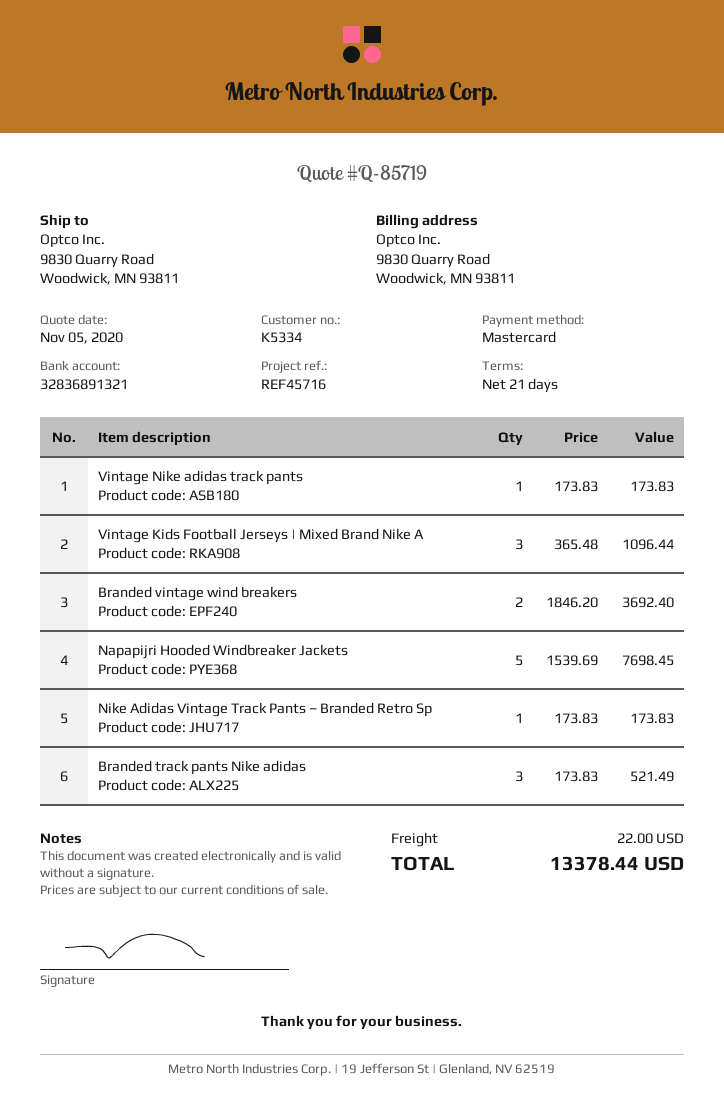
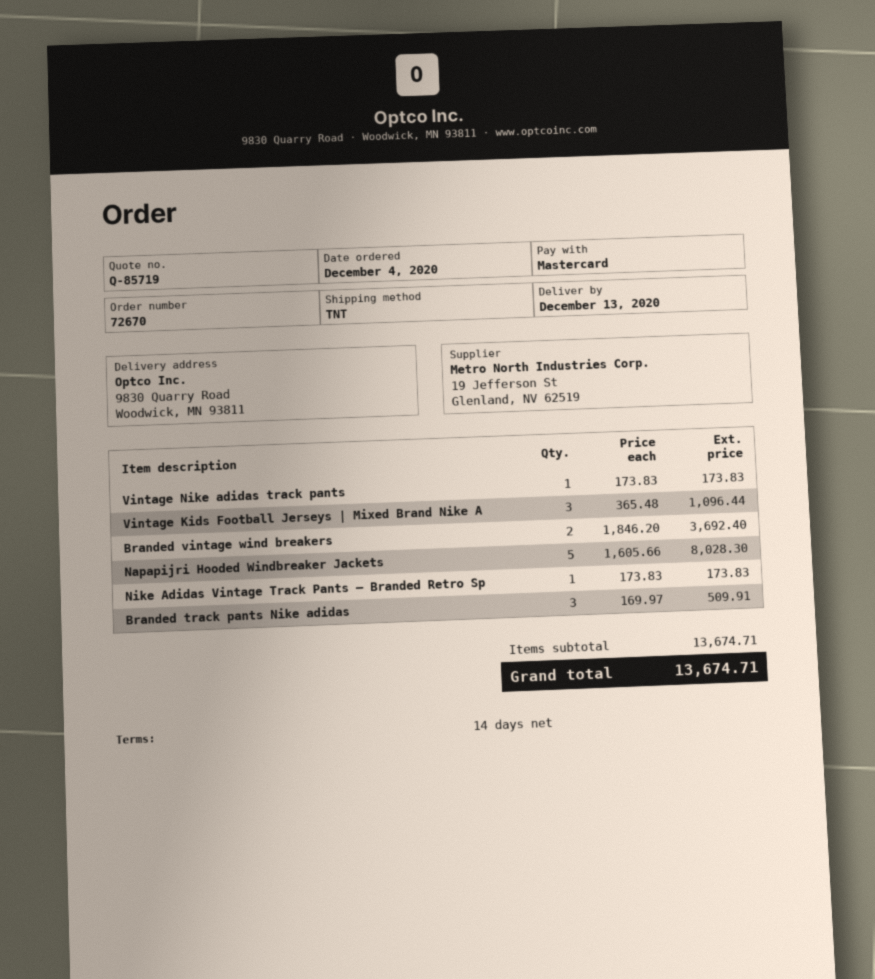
payment terms: 21 days -> 14 days
Napapijri Hooded Windbreaker Jackets: 5 x 1539.69 = 7698.45 -> 5 x 1605.66 = 8028.30
Branded track pants Nike adidas: 3 x 173.83 = 521.49 -> 3 x 169.97 = 509.91
shipping: 22.00 -> none
total: 13378.44 -> 13674.71

